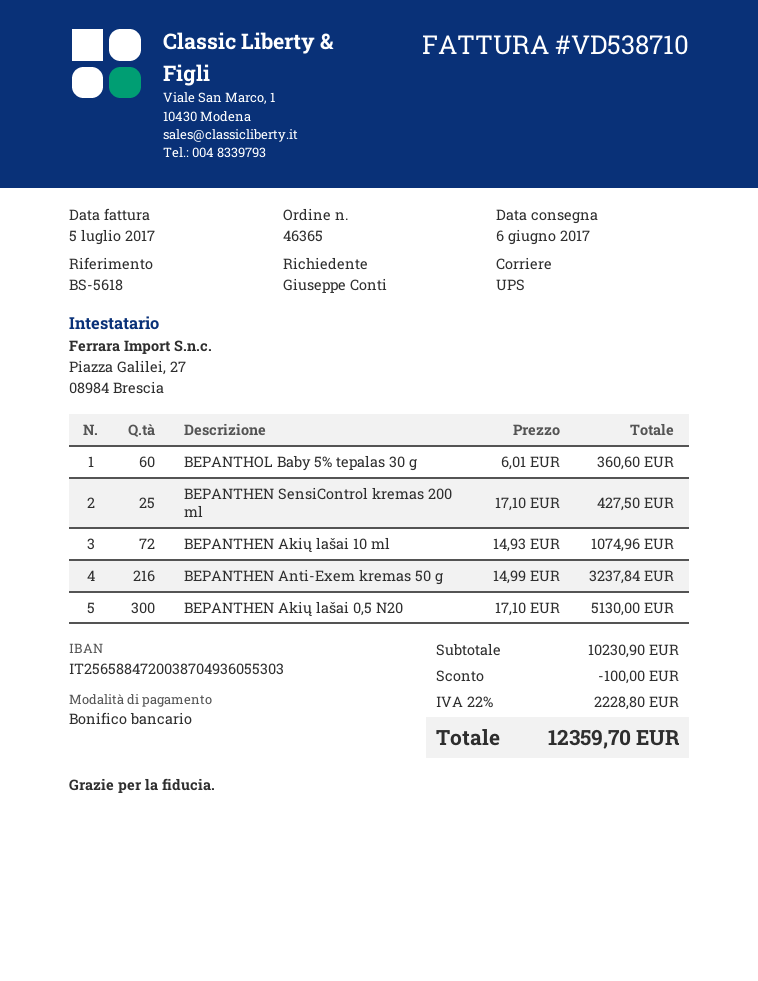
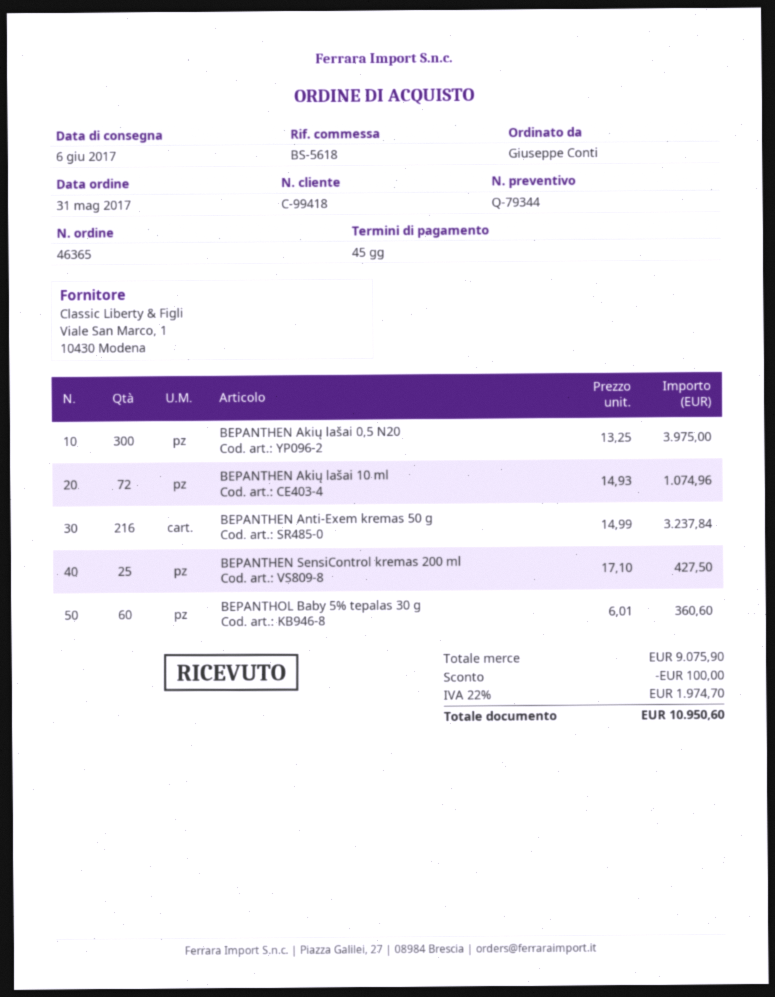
BEPANTHEN Akių lašai 0,5 N20: 300 x 17.10 = 5130.00 -> 300 x 13.25 = 3975.00
subtotal: 10230.90 -> 9075.90
tax: 22% = 2228.80 -> 22% = 1974.70
total: 12359.70 -> 10950.60

